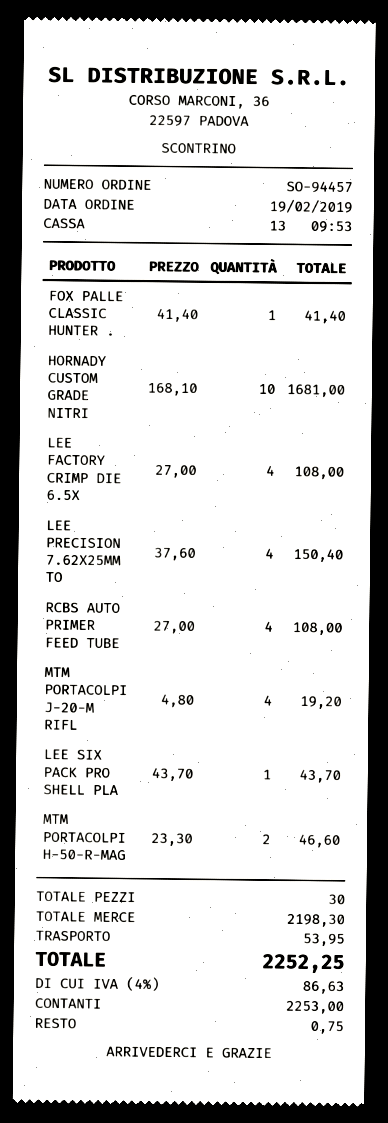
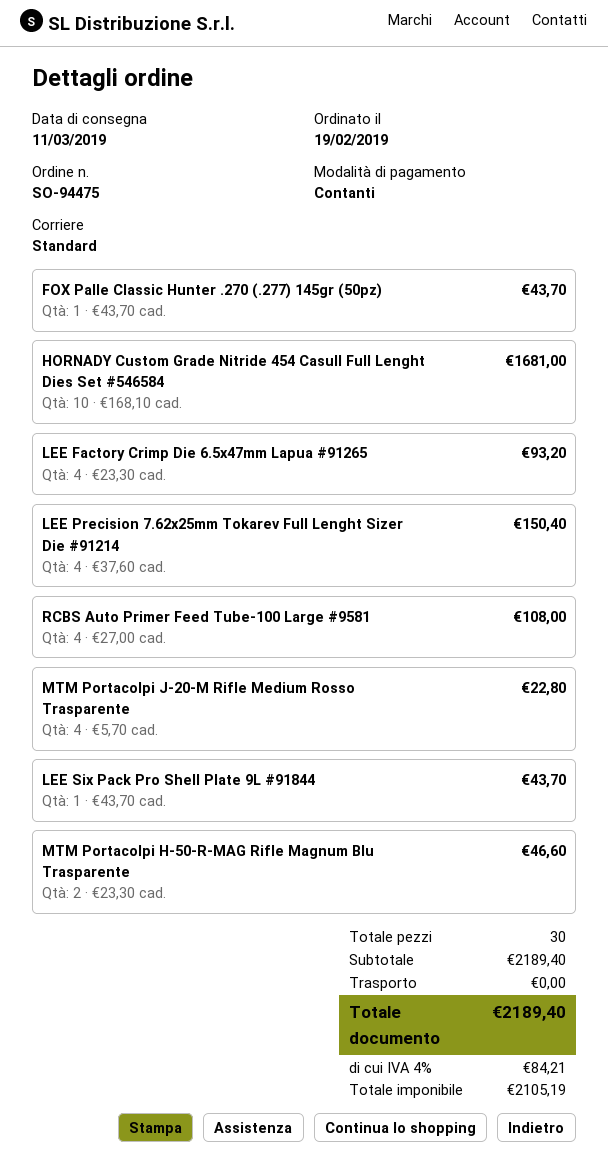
order number: SO-94457 -> SO-94475
FOX PALLE CLASSIC HUNTER .: 1 x 41.40 = 41.40 -> 1 x 43.70 = 43.70
LEE FACTORY CRIMP DIE 6.5X: 4 x 27.00 = 108.00 -> 4 x 23.30 = 93.20
MTM PORTACOLPI J-20-M RIFL: 4 x 4.80 = 19.20 -> 4 x 5.70 = 22.80
subtotal: 2198.30 -> 2189.40
shipping: 53.95 -> 0.00
tax: 4% = 86.63 -> 4% = 84.21
total: 2252.25 -> 2189.40

